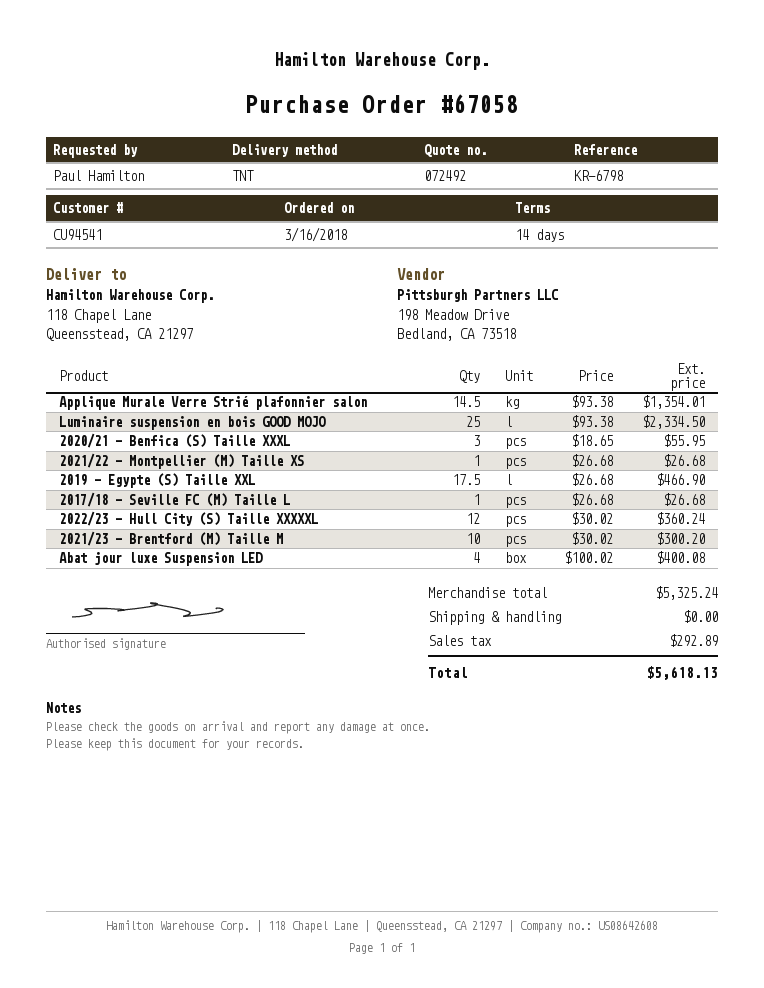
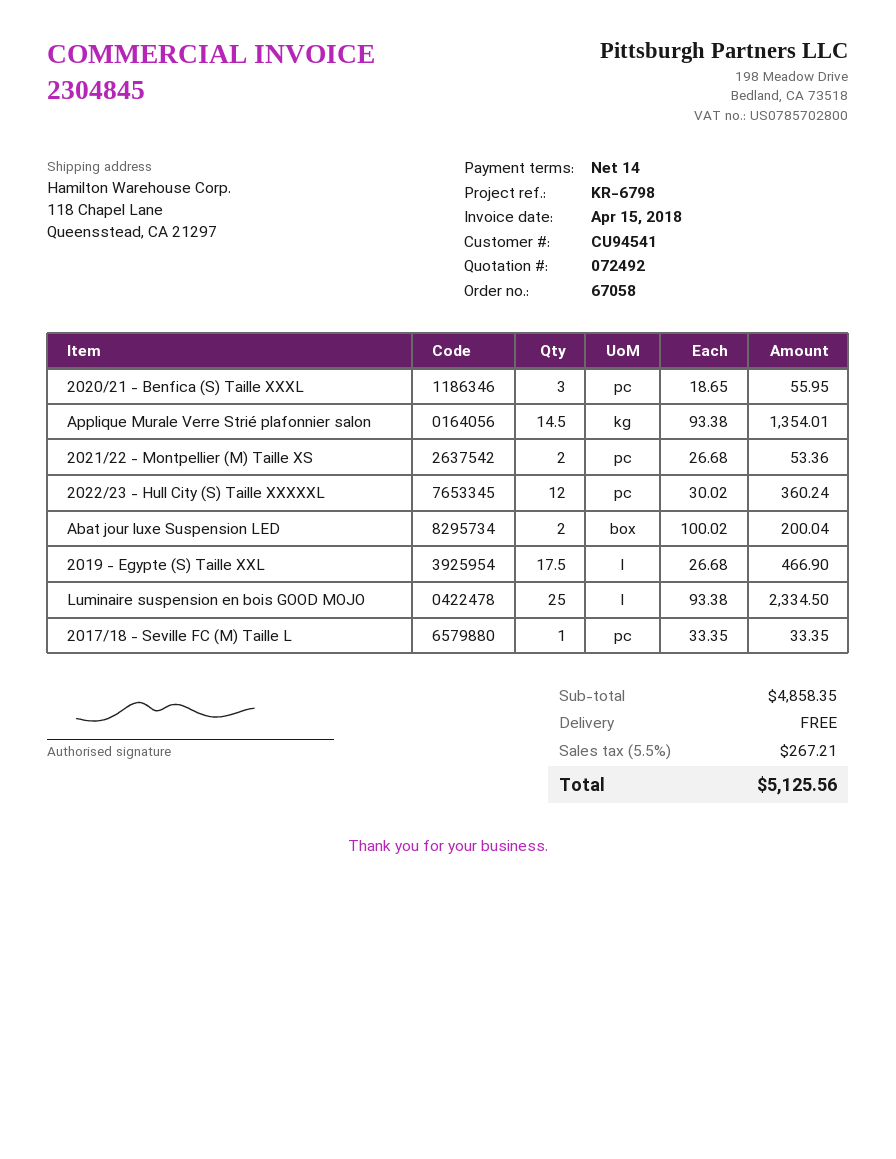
2021/22 - Montpellier (M) Taille XS: 1 x 26.68 = 26.68 -> 2 x 26.68 = 53.36
2017/18 - Seville FC (M) Taille L: 1 x 26.68 = 26.68 -> 1 x 33.35 = 33.35
2021/23 - Brentford (M) Taille M: 10 x 30.02 = 300.20 -> none
Abat jour luxe Suspension LED: 4 x 100.02 = 400.08 -> 2 x 100.02 = 200.04
subtotal: 5325.24 -> 4858.35
tax: 292.89 -> 267.21
total: 5618.13 -> 5125.56

